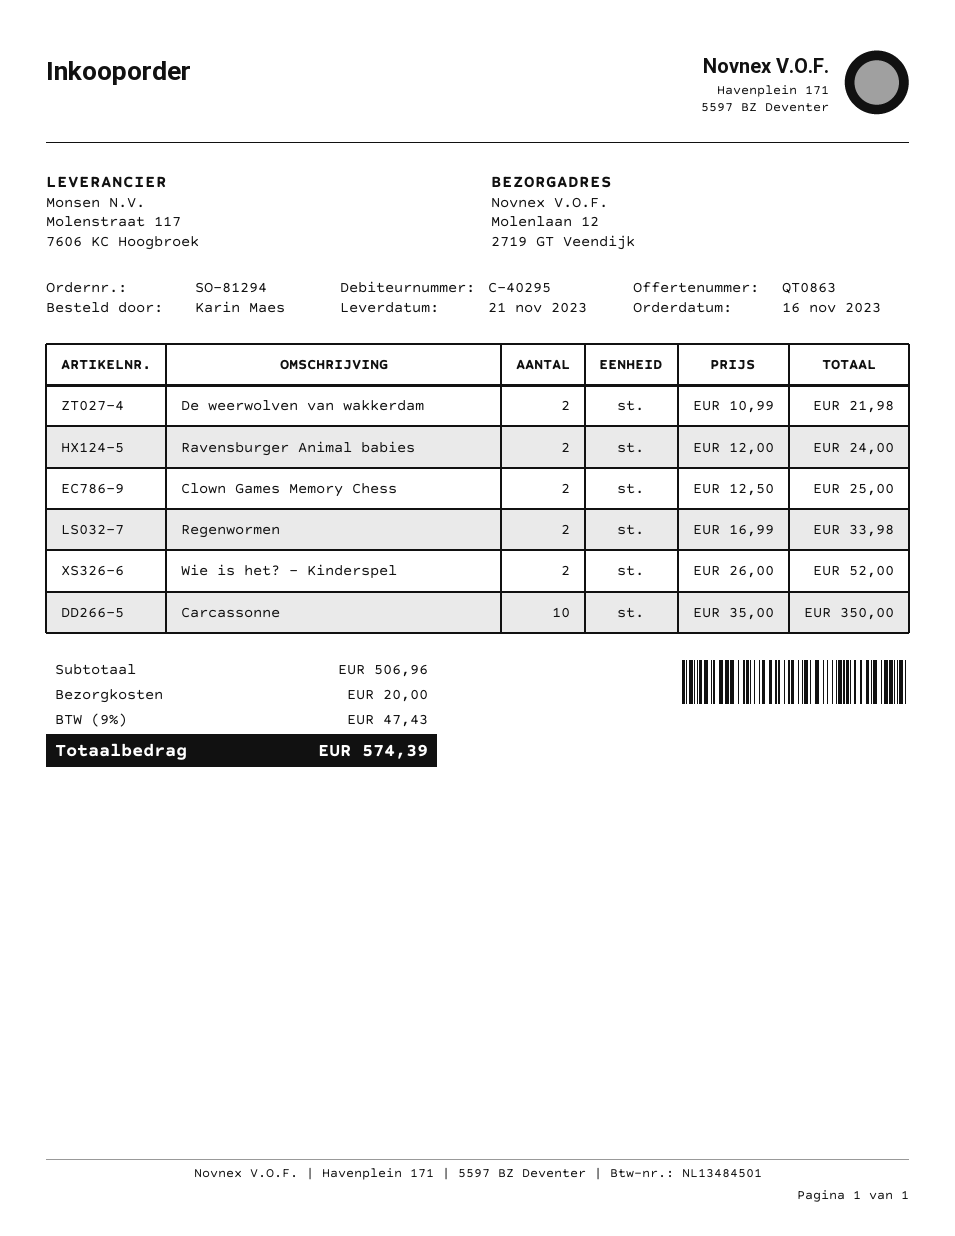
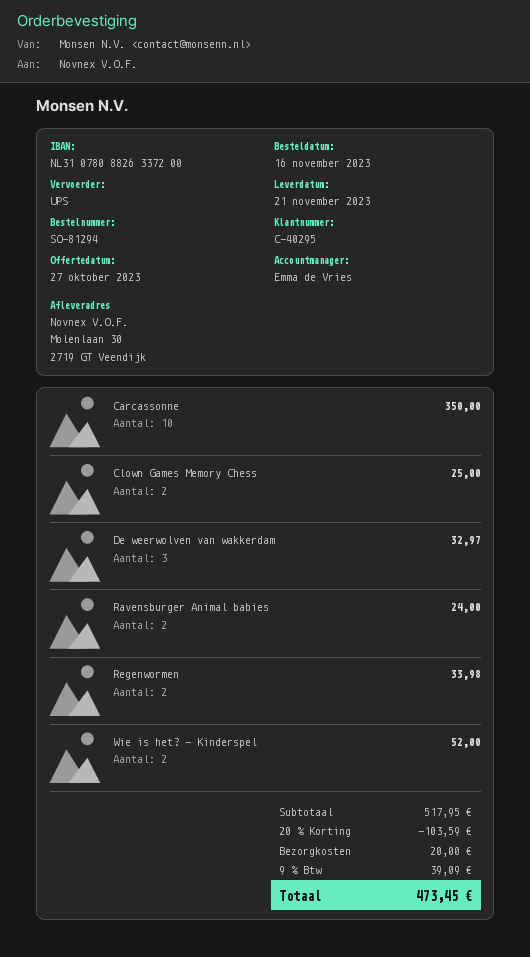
ship to: Molenlaan 12, 2719 GT Veendijk -> Molenlaan 30, 2719 GT Veendijk
De weerwolven van wakkerdam: 2 for 21.98 -> 3 for 32.97
subtotal: 506.96 -> 517.95
discount: none -> 20% = 103.59
tax: 9% = 47.43 -> 9% = 39.09
total: 574.39 -> 473.45

